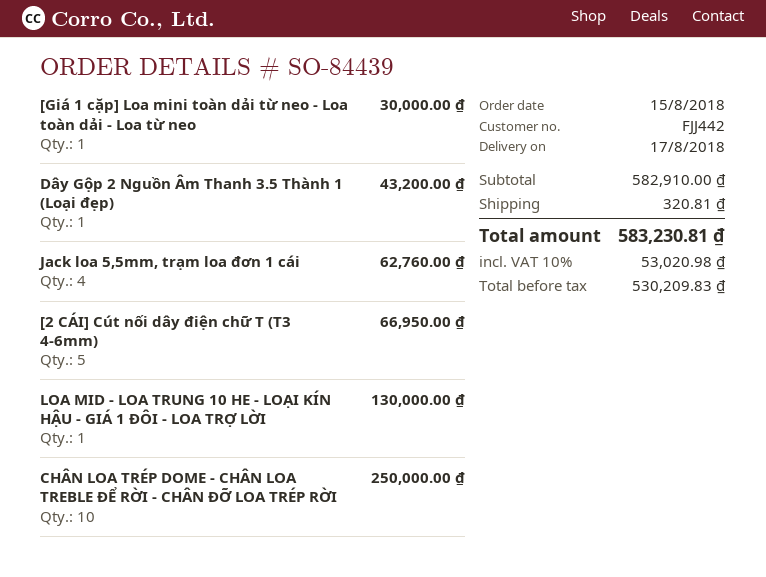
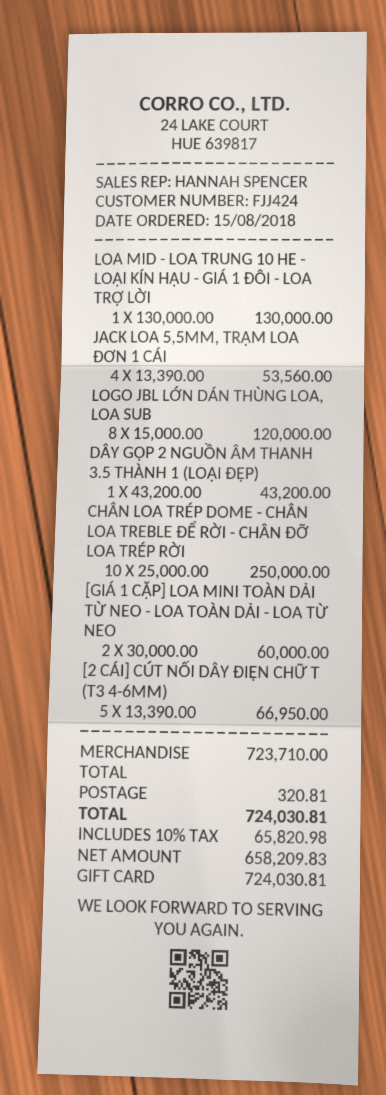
customer number: FJJ442 -> FJJ424
[Giá 1 cặp] Loa mini toàn dải từ neo - Loa toàn dải - Loa từ neo: 1 for 30000.00 -> 2 for 60000.00
Jack loa 5,5mm, trạm loa đơn 1 cái: 4 for 62760.00 -> 4 for 53560.00
LOGO JBL LỚN DÁN THÙNG LOA, LOA SUB: none -> 8 for 120000.00
subtotal: 582910.00 -> 723710.00
net: 530209.83 -> 658209.83
tax: 10% = 53020.98 -> 10% = 65820.98
total: 583230.81 -> 724030.81

